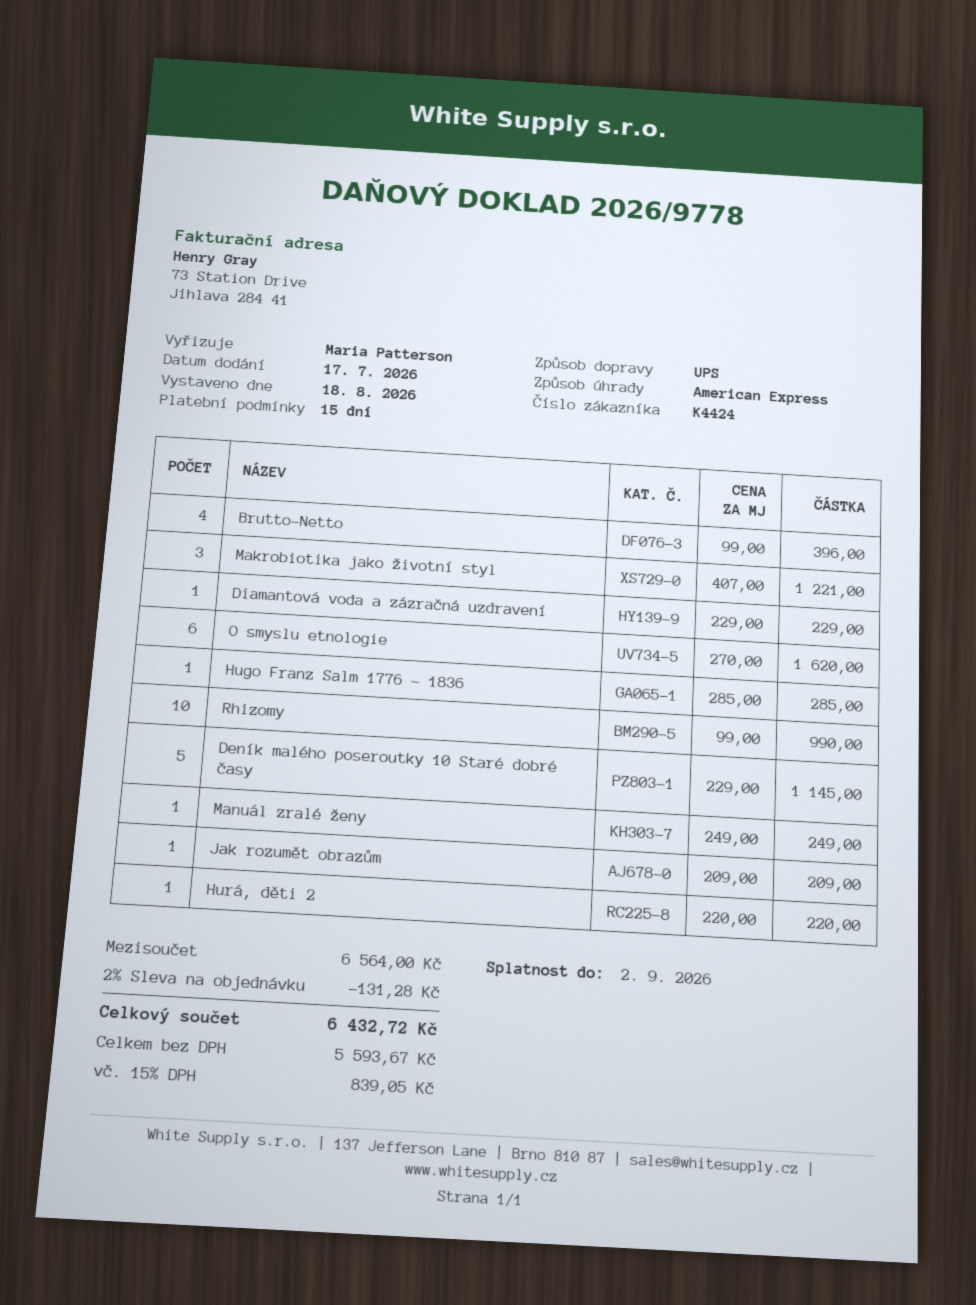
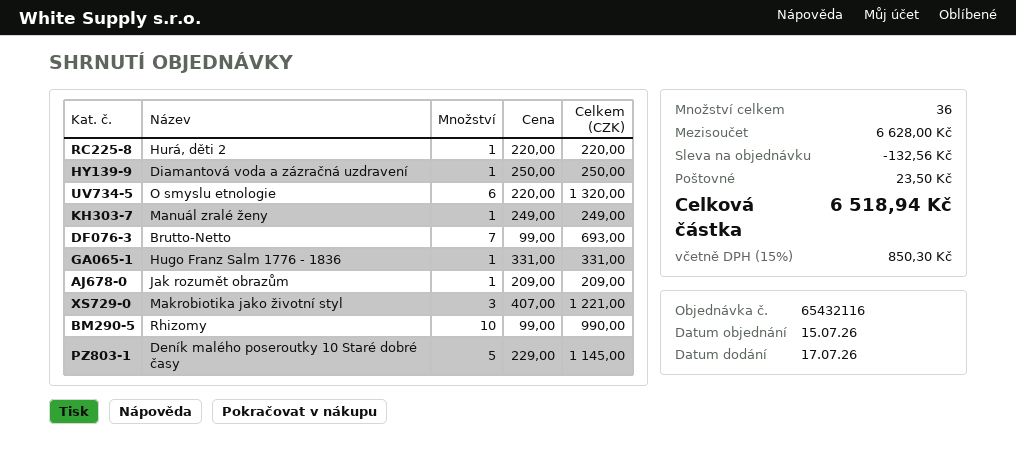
Brutto-Netto: 4 x 99.00 = 396.00 -> 7 x 99.00 = 693.00
Diamantová voda a zázračná uzdravení: 1 x 229.00 = 229.00 -> 1 x 250.00 = 250.00
O smyslu etnologie: 6 x 270.00 = 1620.00 -> 6 x 220.00 = 1320.00
Hugo Franz Salm 1776 - 1836: 1 x 285.00 = 285.00 -> 1 x 331.00 = 331.00
subtotal: 6564.00 -> 6628.00
discount: 131.28 -> 132.56
shipping: none -> 23.50
tax: 15% = 839.05 -> 15% = 850.30
total: 6432.72 -> 6518.94

